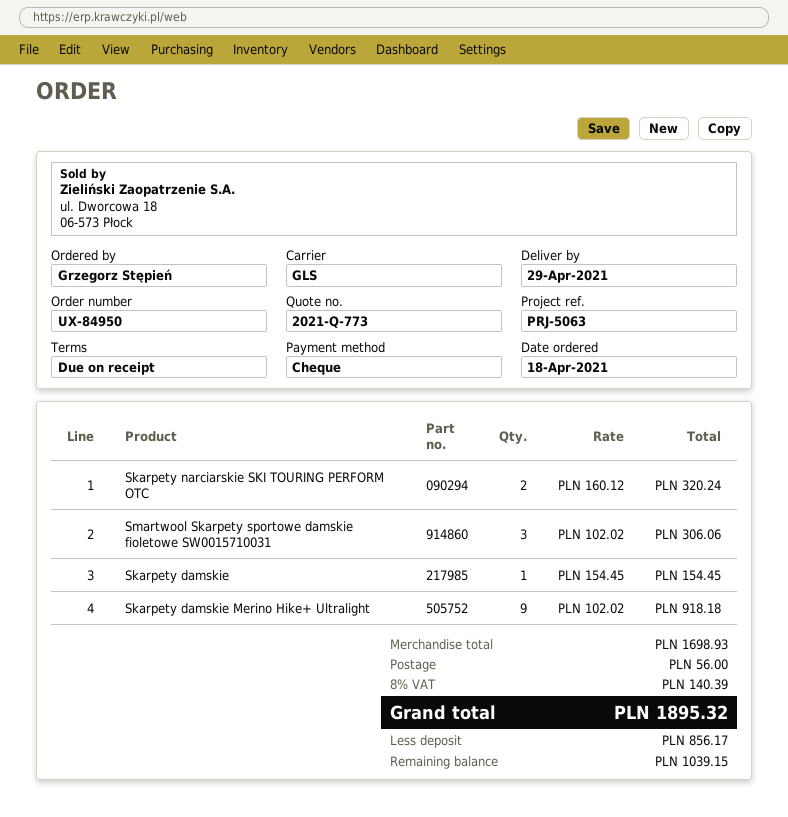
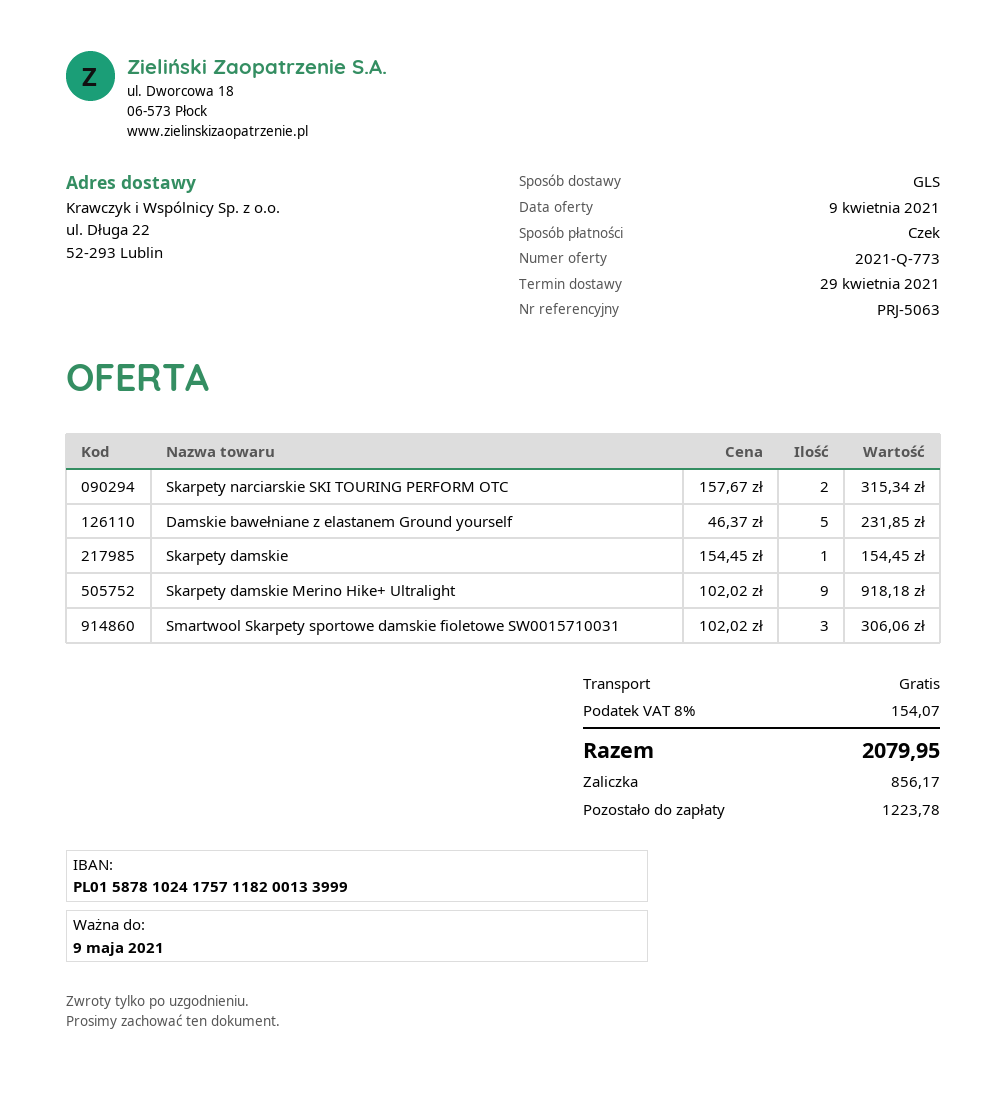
Skarpety narciarskie SKI TOURING PERFORM OTC: 2 x 160.12 = 320.24 -> 2 x 157.67 = 315.34
Damskie bawełniane z elastanem Ground yourself: none -> 5 x 46.37 = 231.85
shipping: 56.00 -> 0.00
tax: 8% = 140.39 -> 8% = 154.07
total: 1895.32 -> 2079.95
balance: 1039.15 -> 1223.78

